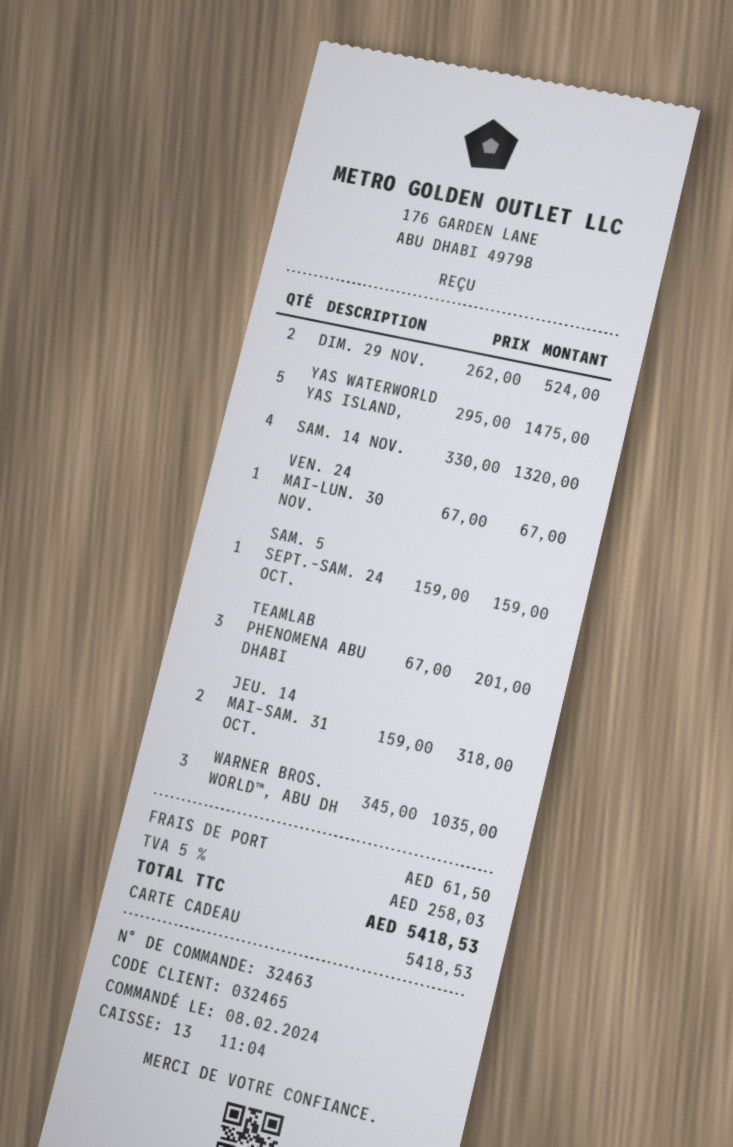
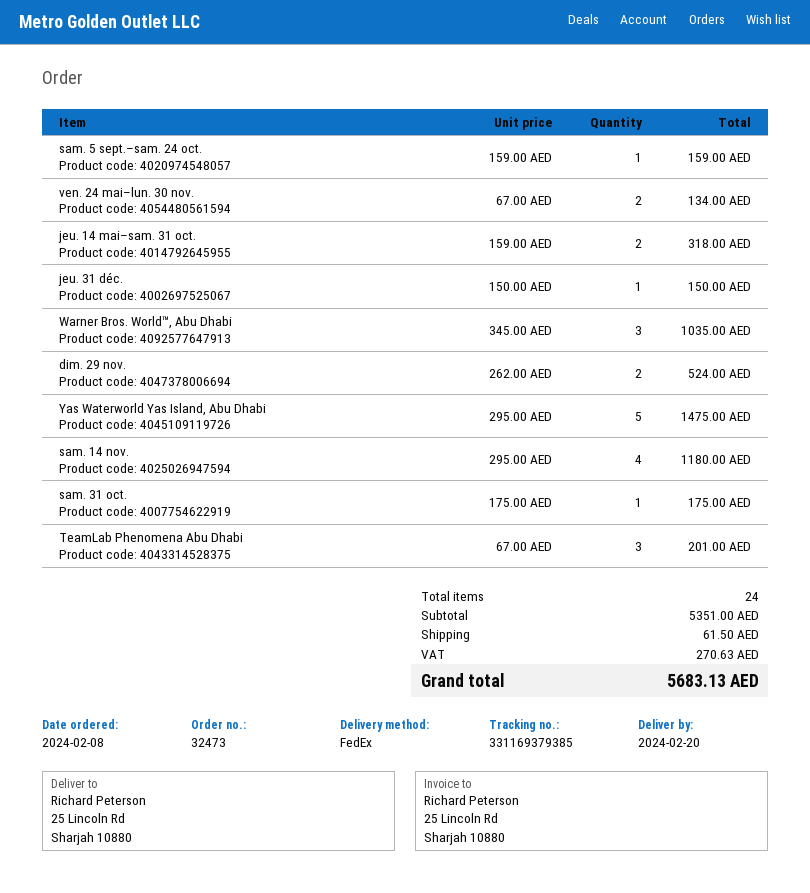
order number: 32463 -> 32473
SAM. 14 NOV.: 4 x 330.00 = 1320.00 -> 4 x 295.00 = 1180.00
VEN. 24 MAI–LUN. 30 NOV.: 1 x 67.00 = 67.00 -> 2 x 67.00 = 134.00
jeu. 31 déc.: none -> 1 x 150.00 = 150.00
sam. 31 oct.: none -> 1 x 175.00 = 175.00
tax: 258.03 -> 270.63
total: 5418.53 -> 5683.13

